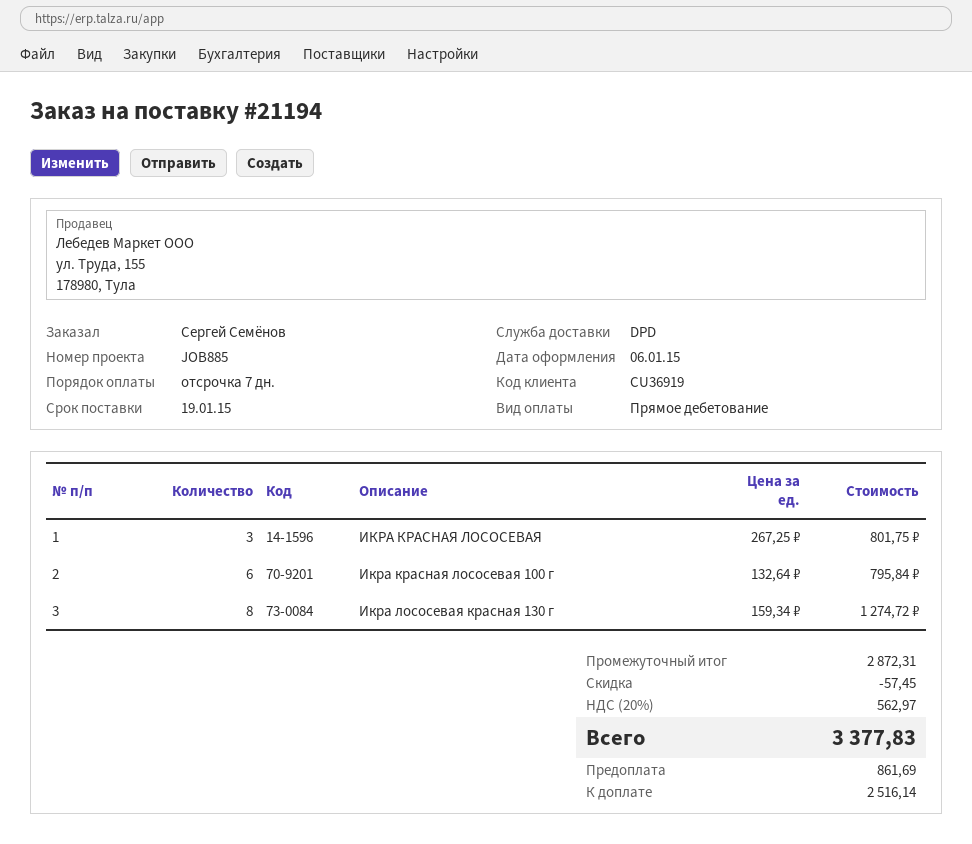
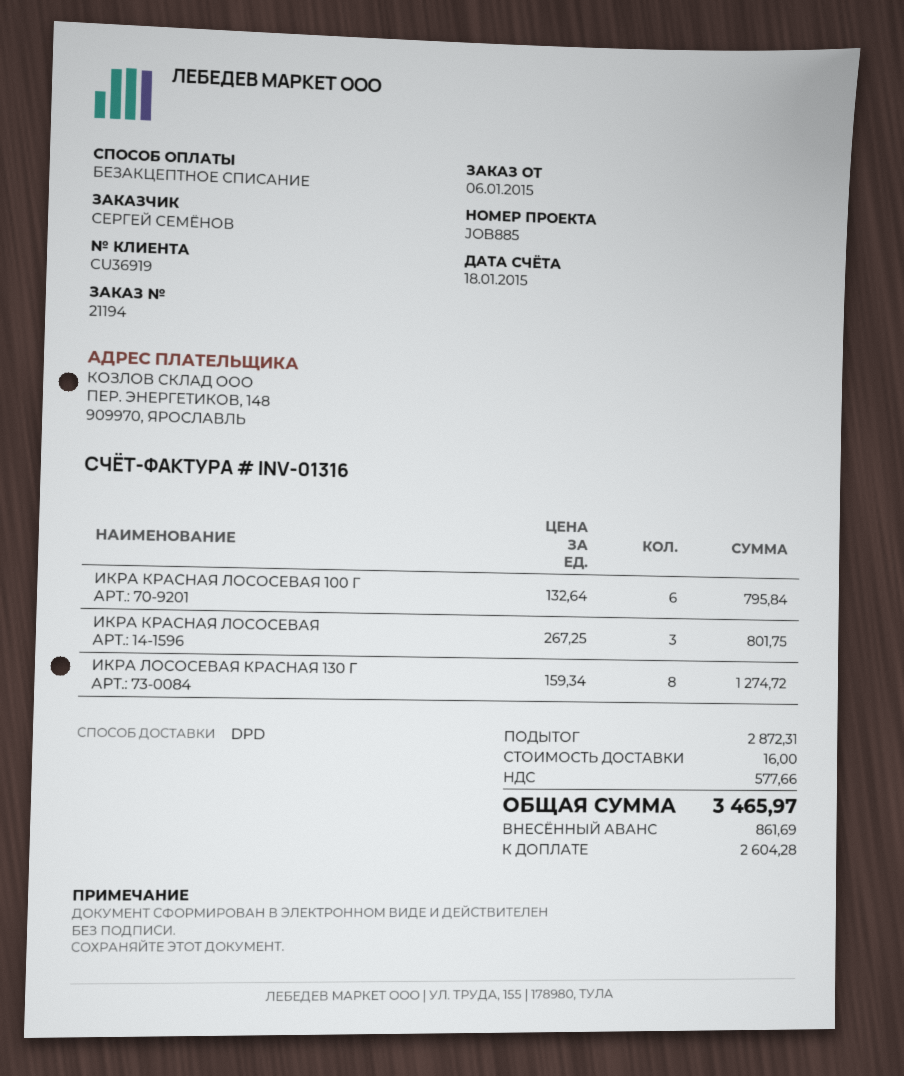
discount: 57.45 -> none
shipping: none -> 16.00
tax: 562.97 -> 577.66
total: 3377.83 -> 3465.97
balance: 2516.14 -> 2604.28

